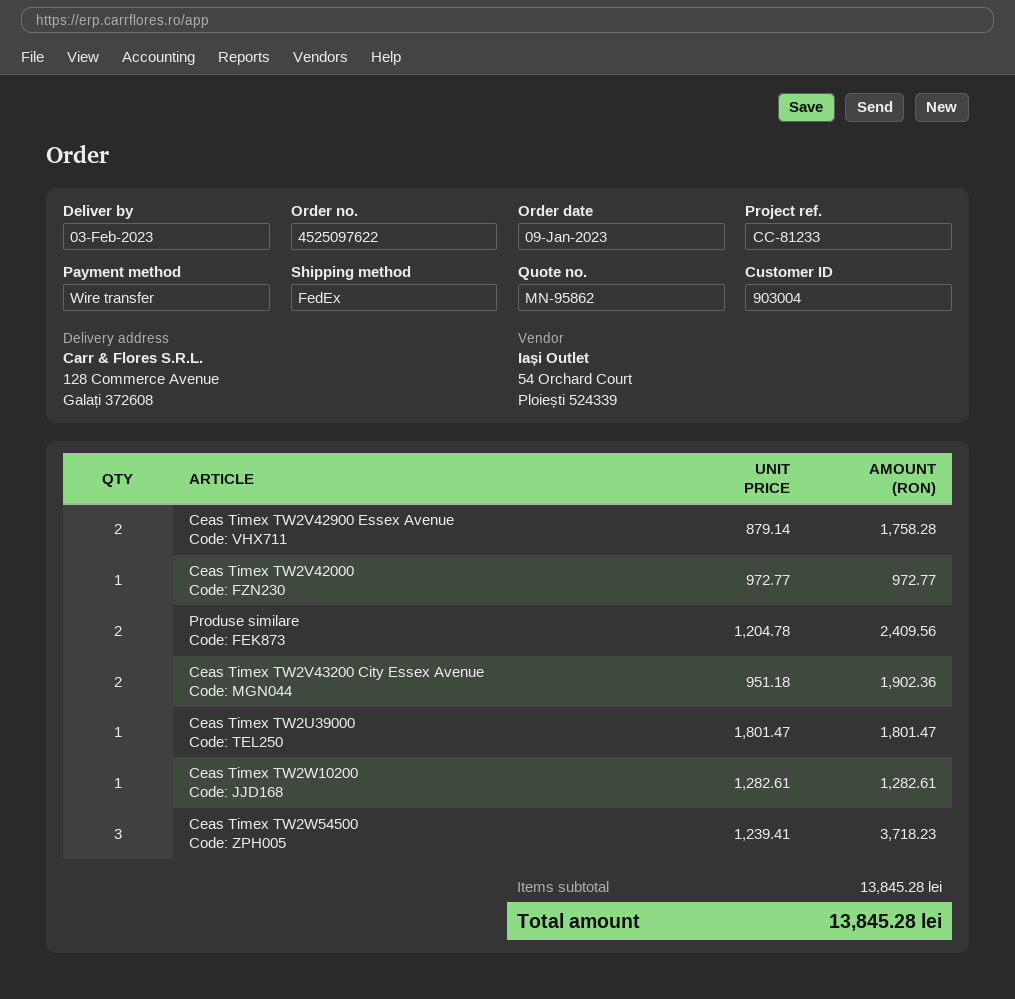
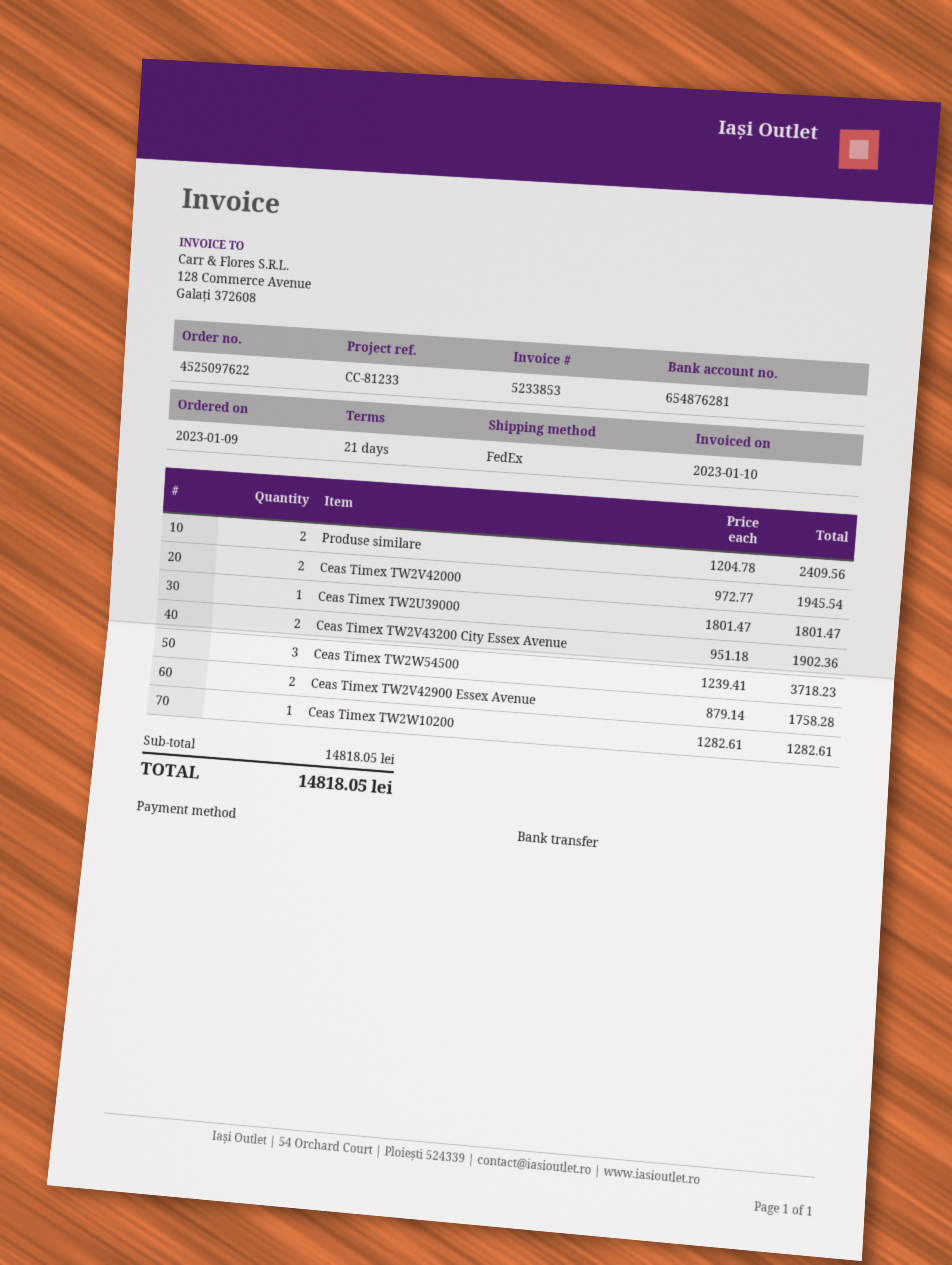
Ceas Timex TW2V42000: 1 x 972.77 = 972.77 -> 2 x 972.77 = 1945.54
subtotal: 13845.28 -> 14818.05
total: 13845.28 -> 14818.05

